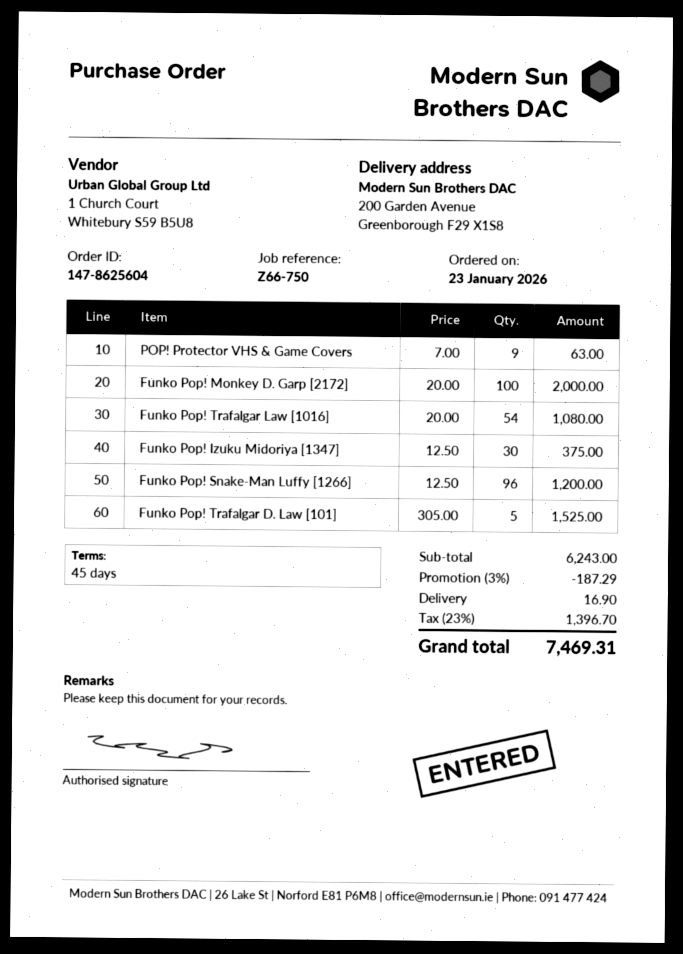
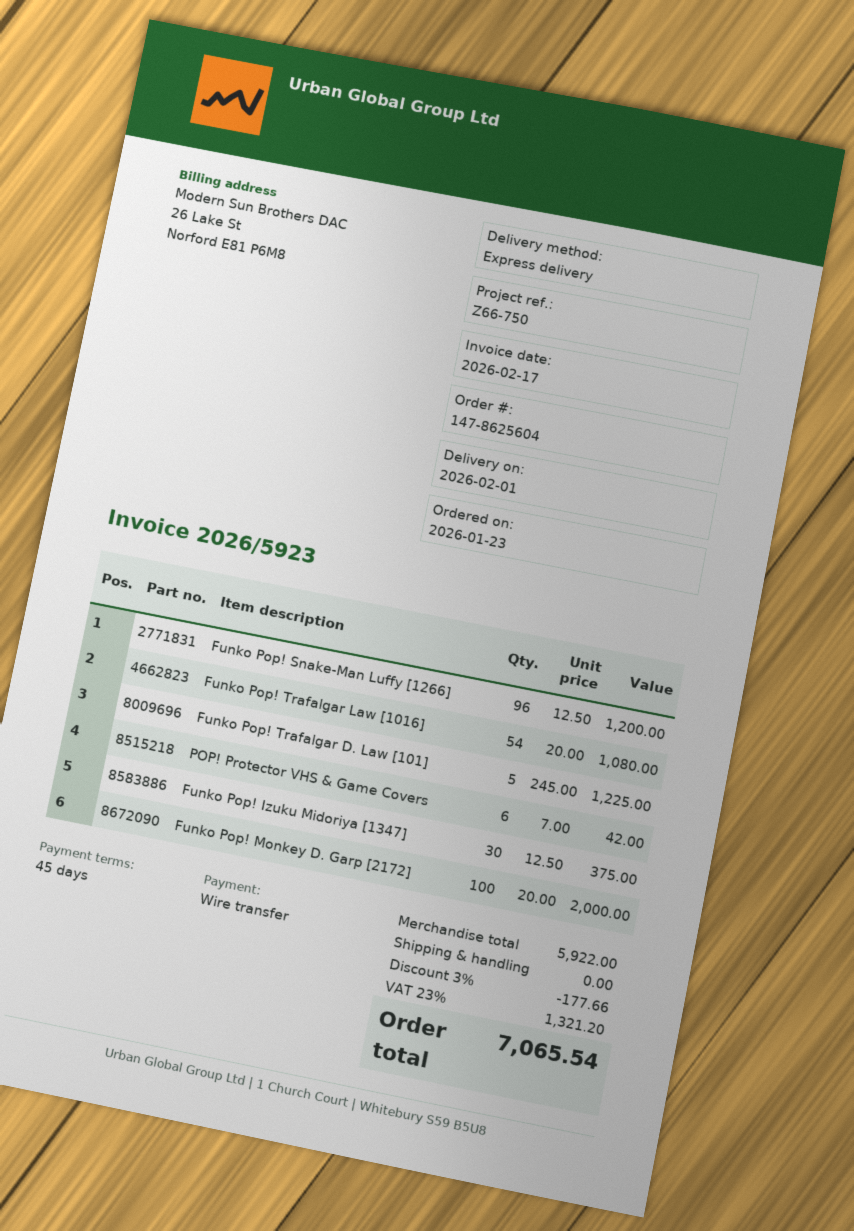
POP! Protector VHS & Game Covers: 9 x 7.00 = 63.00 -> 6 x 7.00 = 42.00
Funko Pop! Trafalgar D. Law [101]: 5 x 305.00 = 1525.00 -> 5 x 245.00 = 1225.00
subtotal: 6243.00 -> 5922.00
discount: 3% = 187.29 -> 3% = 177.66
shipping: 16.90 -> 0.00
tax: 23% = 1396.70 -> 23% = 1321.20
total: 7469.31 -> 7065.54

